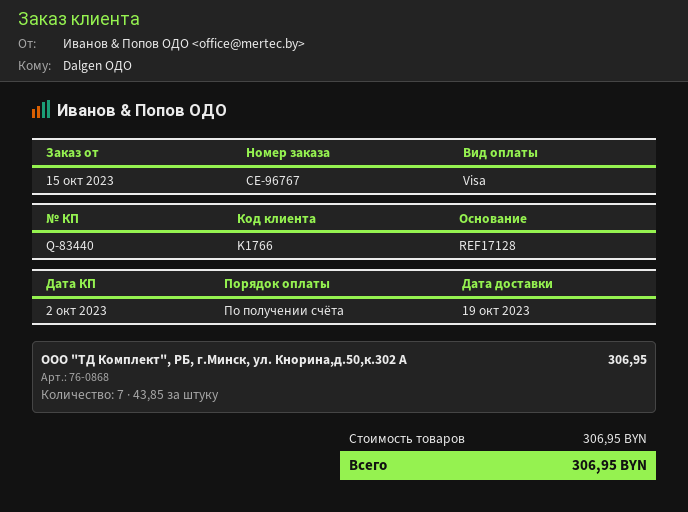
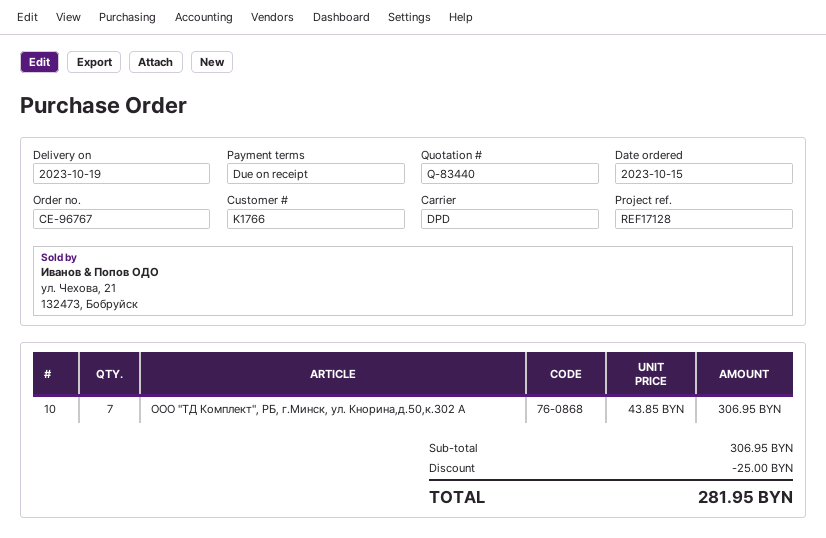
discount: none -> 25.00
total: 306.95 -> 281.95

